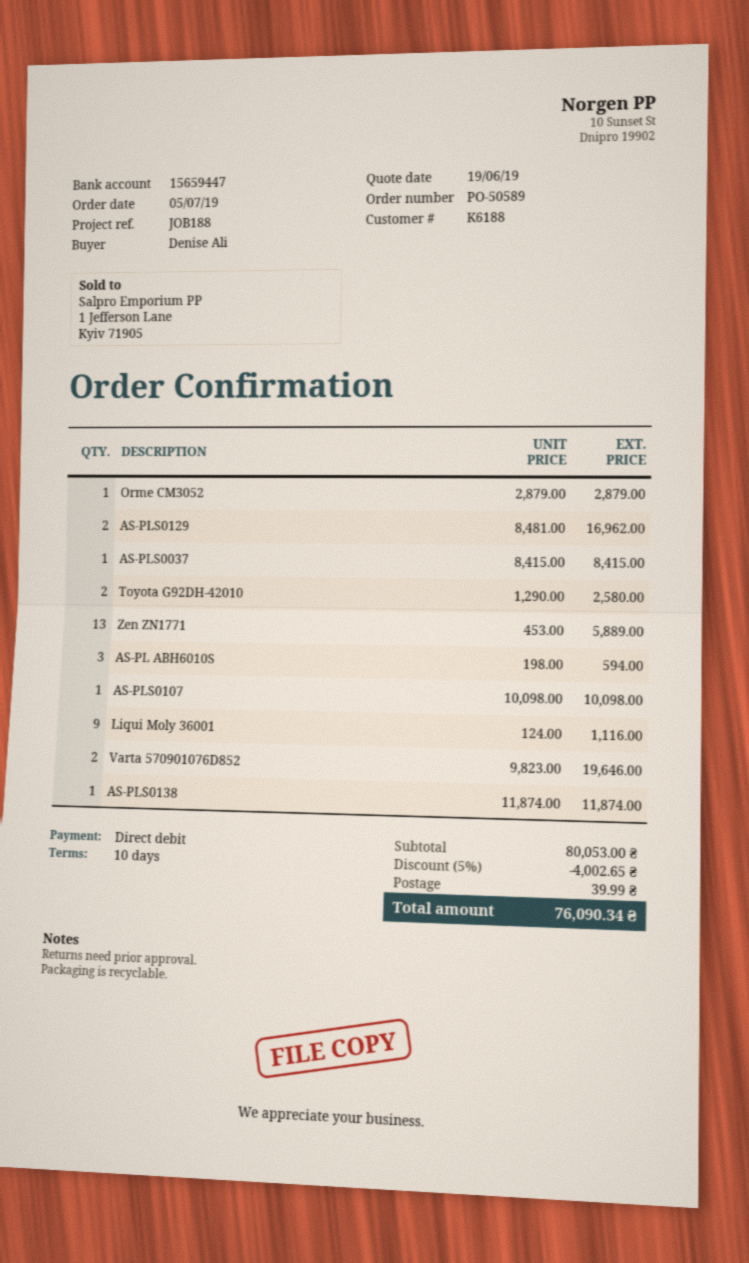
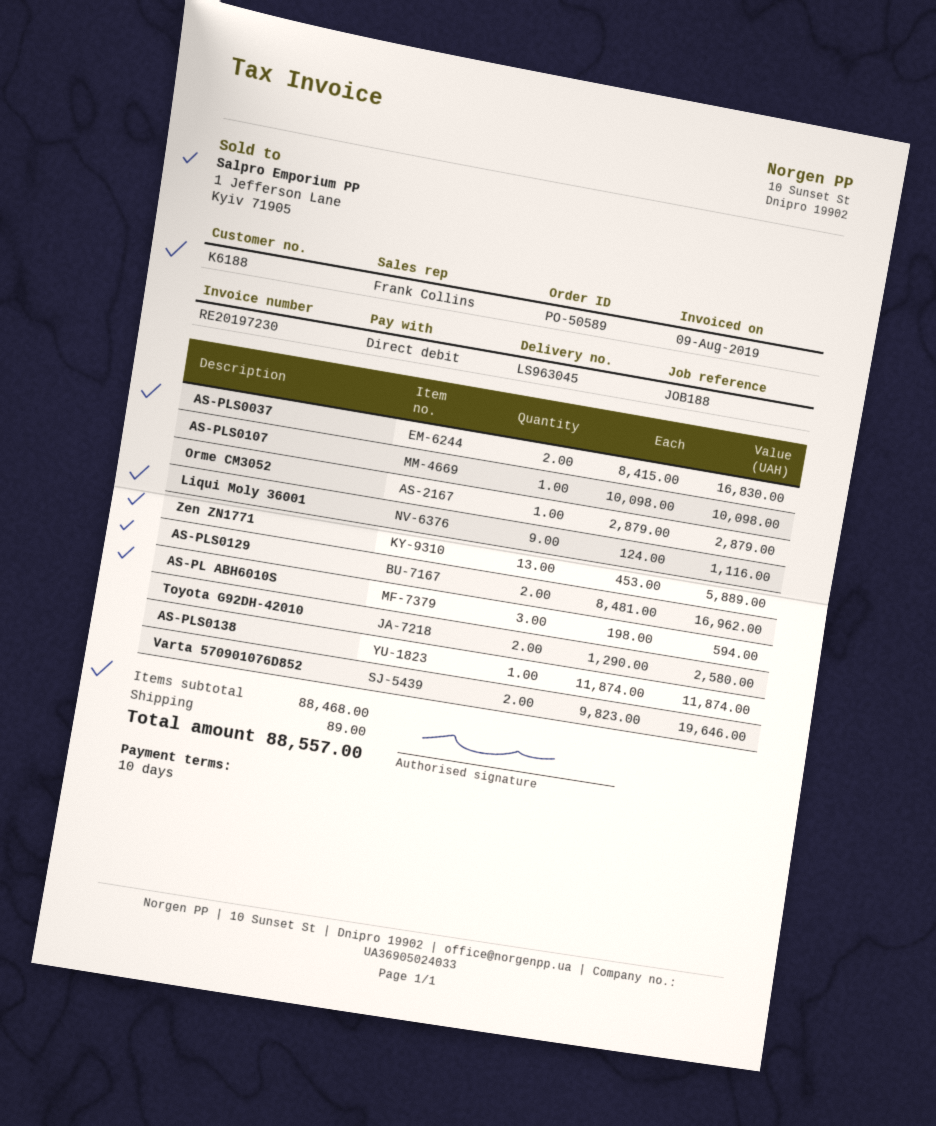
AS-PLS0037: 1 x 8415.00 = 8415.00 -> 2 x 8415.00 = 16830.00
subtotal: 80053.00 -> 88468.00
discount: 5% = 4002.65 -> none
shipping: 39.99 -> 89.00
total: 76090.34 -> 88557.00

